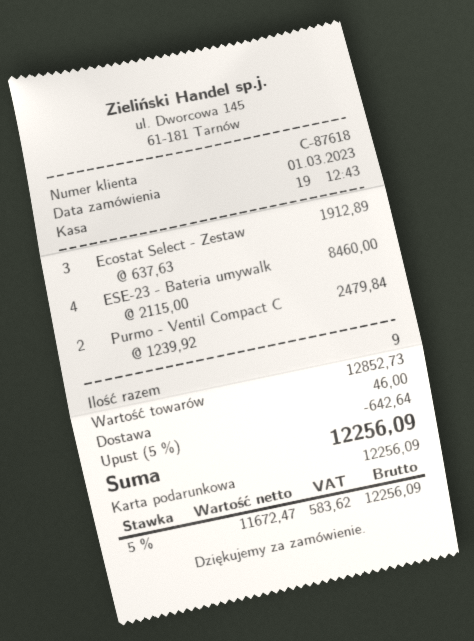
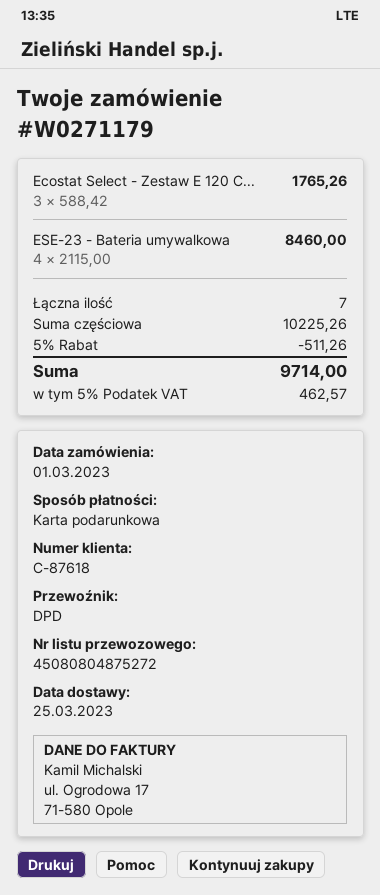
Ecostat Select - Zestaw: 3 x 637.63 = 1912.89 -> 3 x 588.42 = 1765.26
Purmo - Ventil Compact C: 2 x 1239.92 = 2479.84 -> none
total quantity: 9 -> 7
subtotal: 12852.73 -> 10225.26
discount: 5% = 642.64 -> 5% = 511.26
shipping: 46.00 -> none
tax: 5% = 583.62 -> 5% = 462.57
total: 12256.09 -> 9714.00

